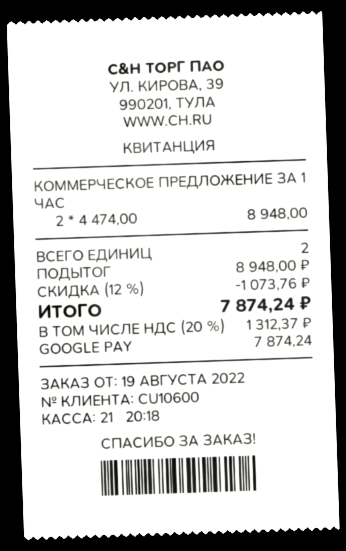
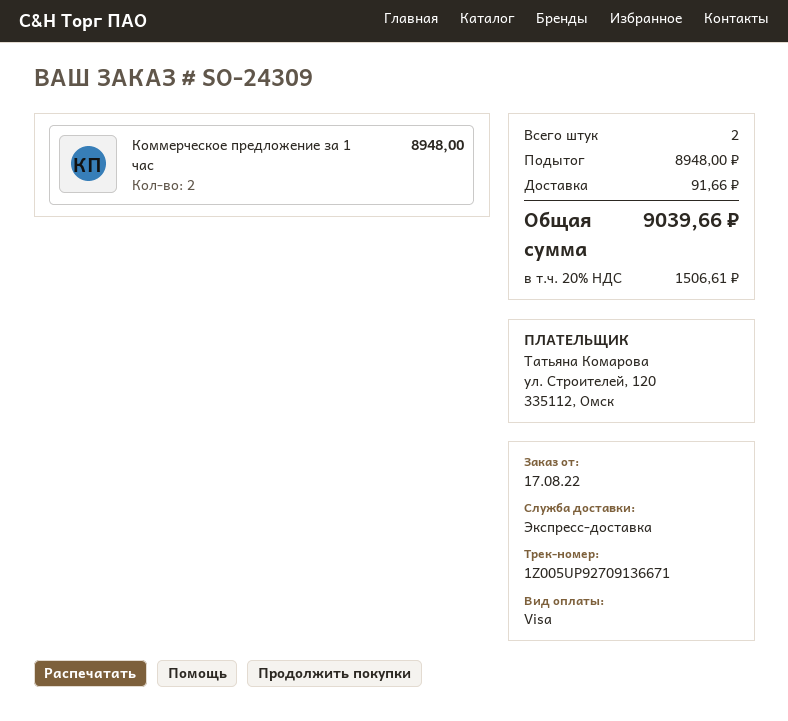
order date: 2022-08-19 -> 2022-08-17
payment method: Google Pay -> Visa
discount: 12% = 1073.76 -> none
shipping: none -> 91.66
tax: 20% = 1312.37 -> 20% = 1506.61
total: 7874.24 -> 9039.66

